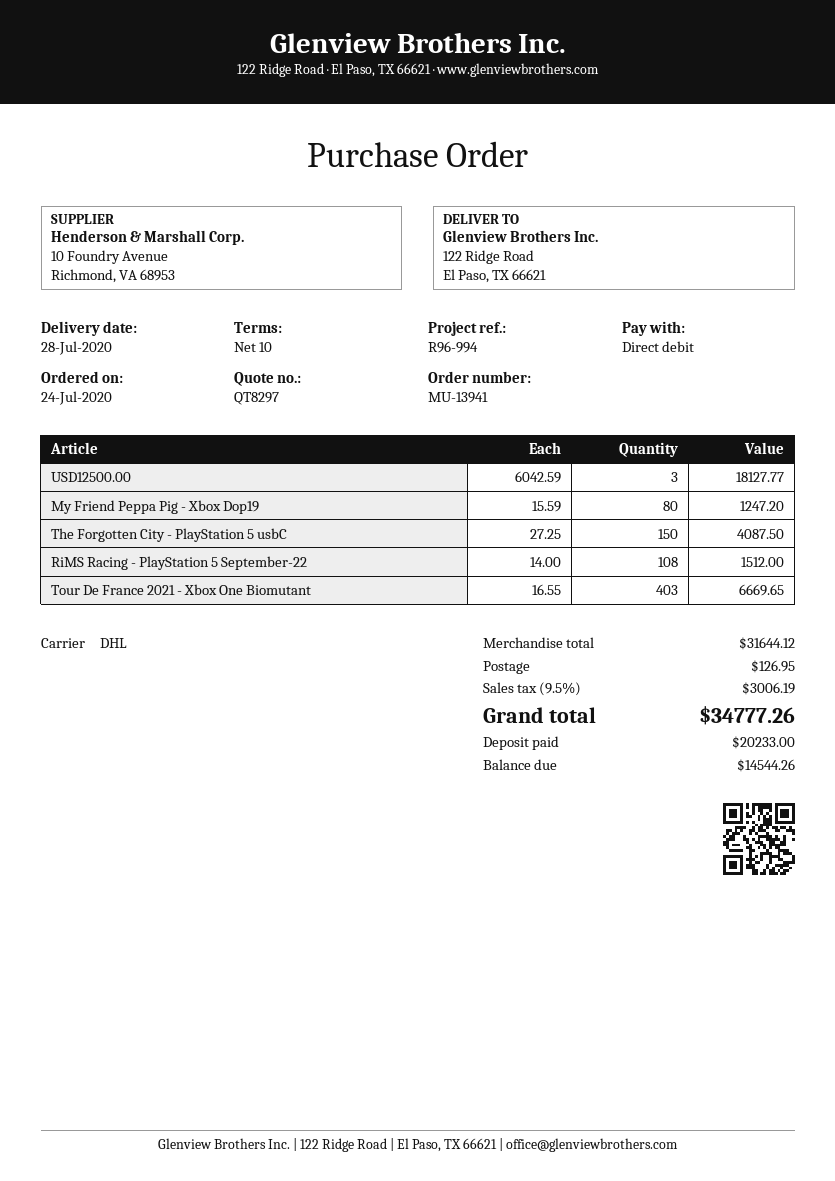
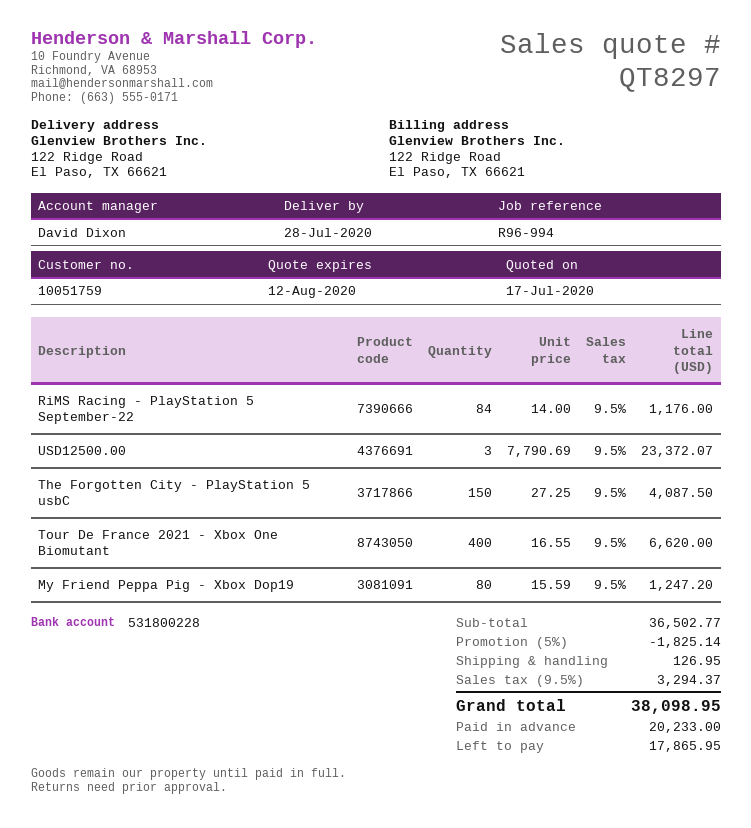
USD12500.00: 3 x 6042.59 = 18127.77 -> 3 x 7790.69 = 23372.07
RiMS Racing - PlayStation 5 September-22: 108 x 14.00 = 1512.00 -> 84 x 14.00 = 1176.00
Tour De France 2021 - Xbox One Biomutant: 403 x 16.55 = 6669.65 -> 400 x 16.55 = 6620.00
subtotal: 31644.12 -> 36502.77
discount: none -> 5% = 1825.14
tax: 9.5% = 3006.19 -> 9.5% = 3294.37
total: 34777.26 -> 38098.95
balance: 14544.26 -> 17865.95

